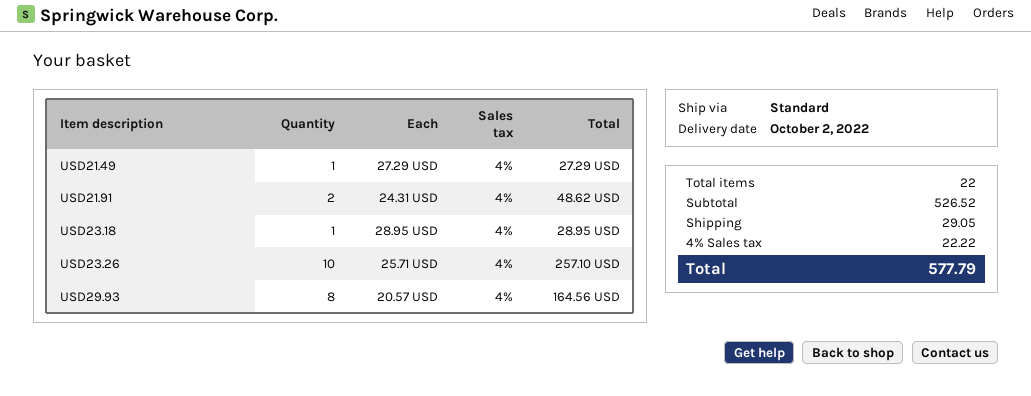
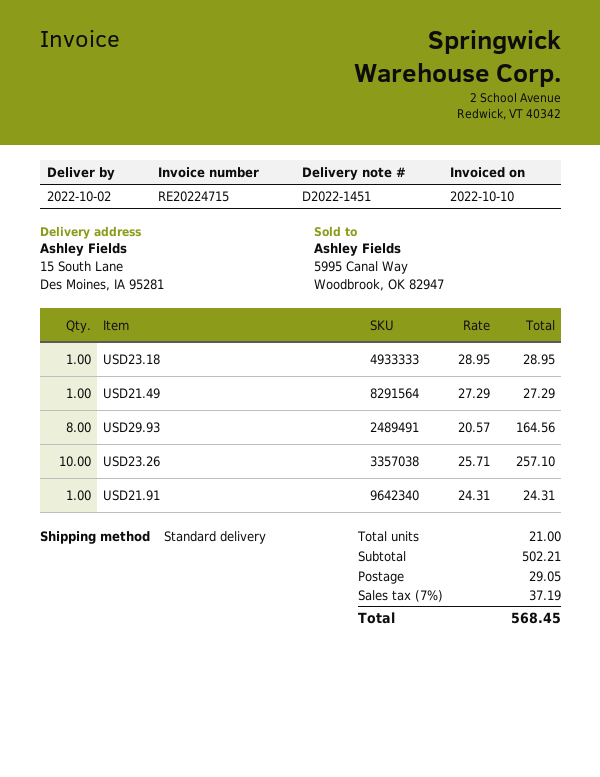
USD21.91: 2 x 24.31 = 48.62 -> 1 x 24.31 = 24.31
total quantity: 22 -> 21
subtotal: 526.52 -> 502.21
tax: 4% = 22.22 -> 7% = 37.19
total: 577.79 -> 568.45

